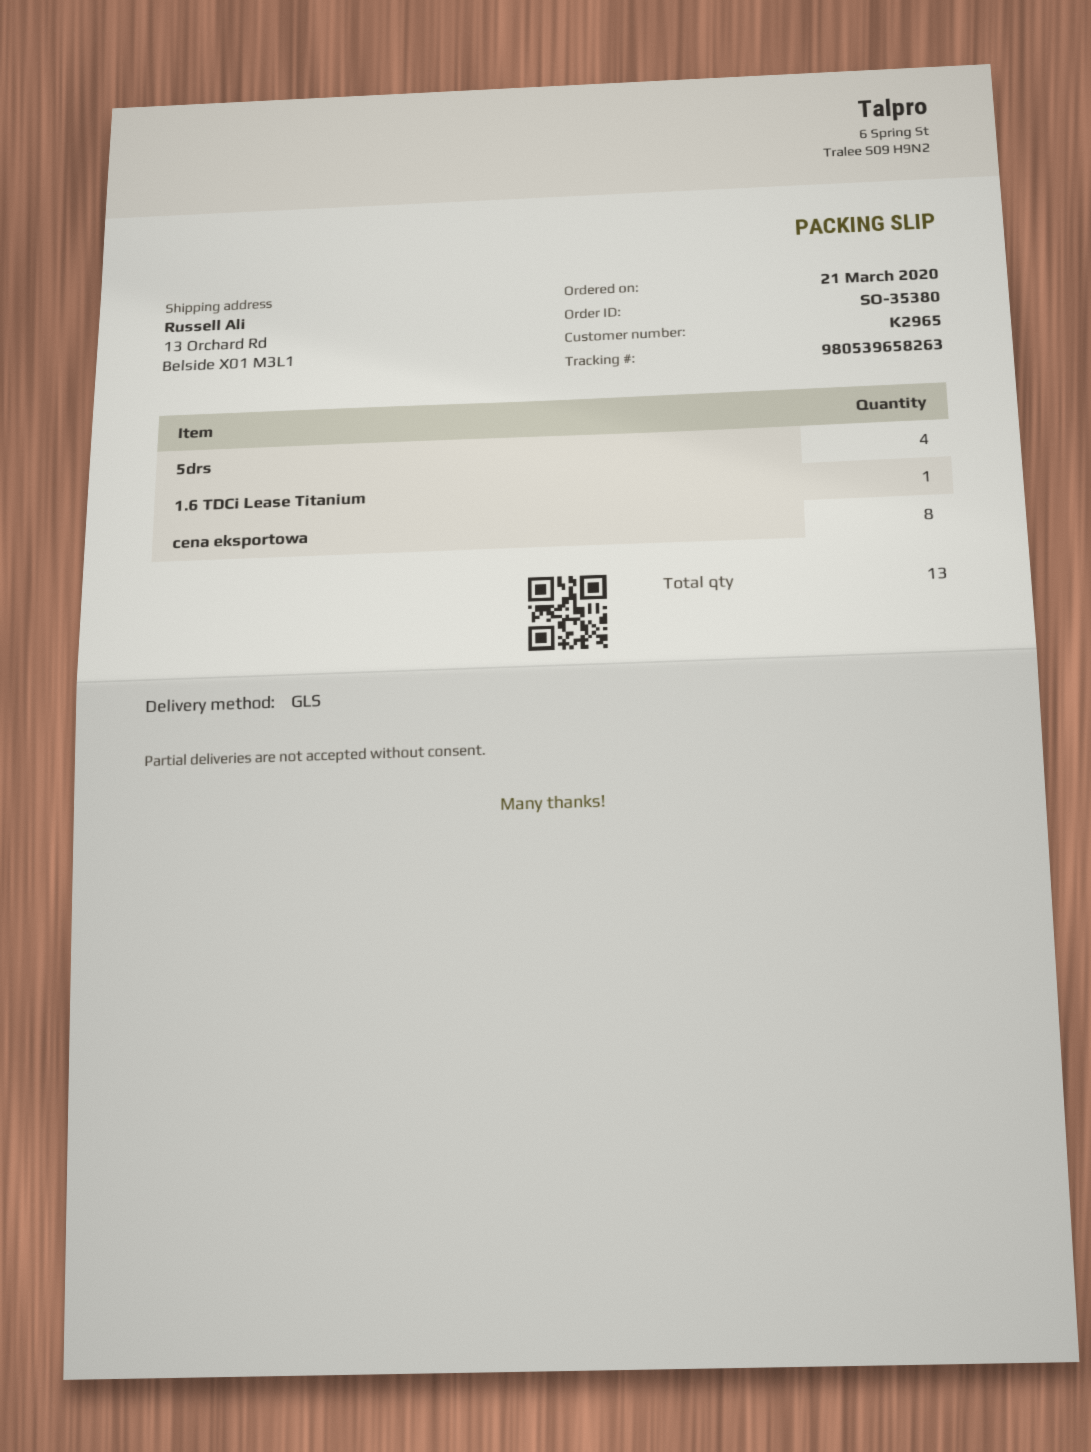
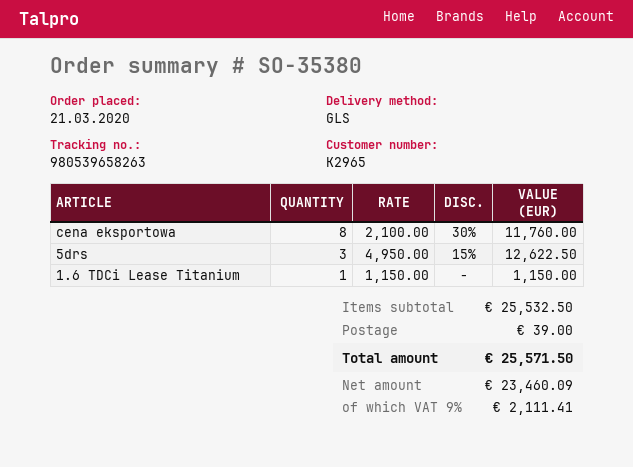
5drs: 4 -> 3

